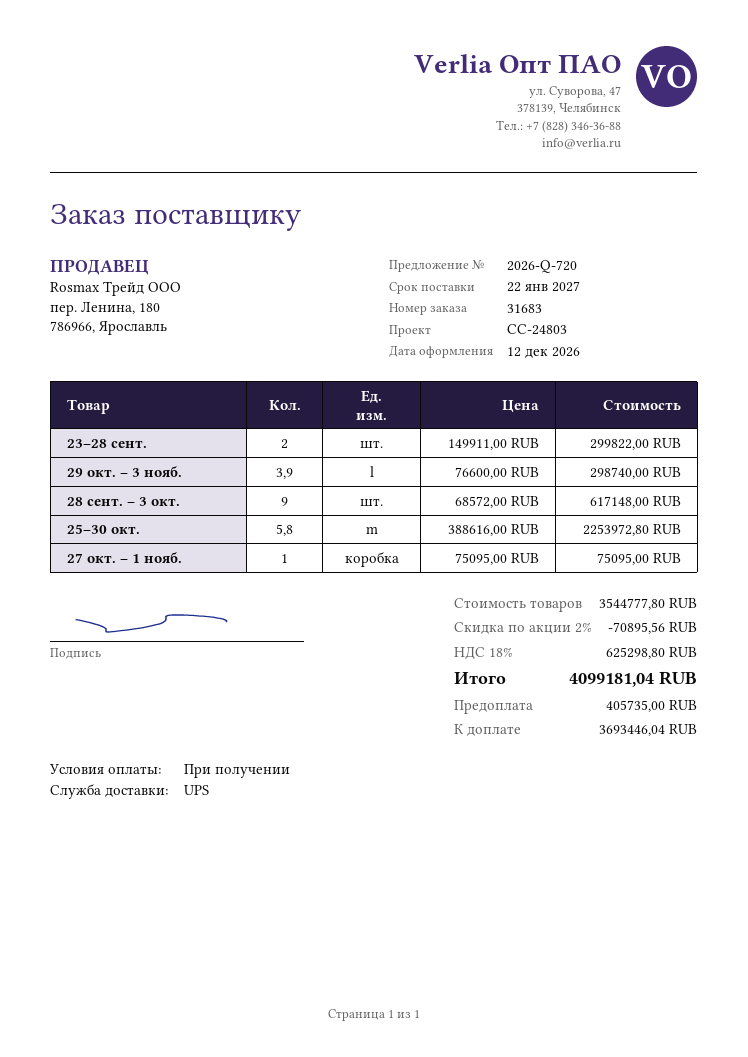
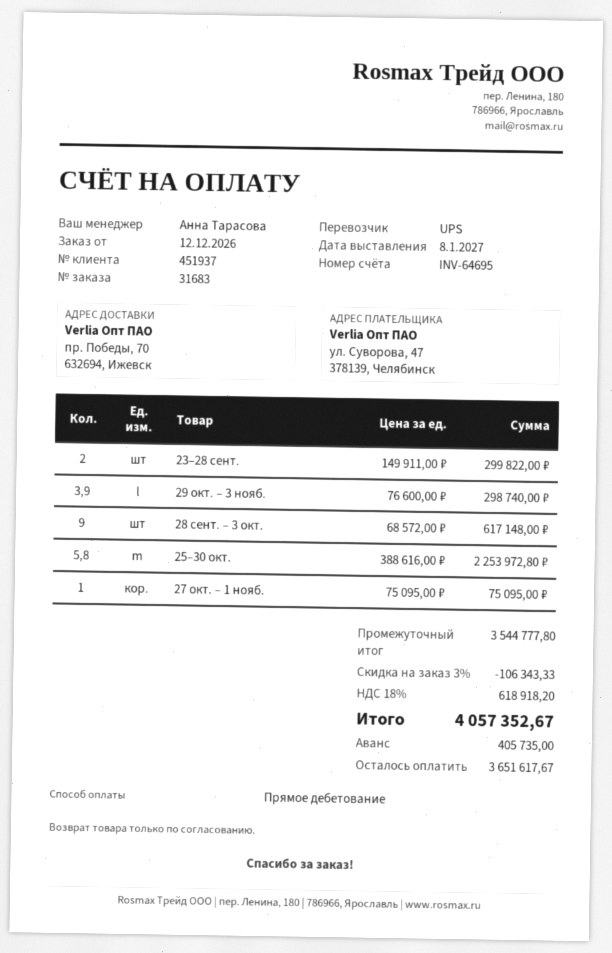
discount: 2% = 70895.56 -> 3% = 106343.33
tax: 18% = 625298.80 -> 18% = 618918.20
total: 4099181.04 -> 4057352.67
balance: 3693446.04 -> 3651617.67

